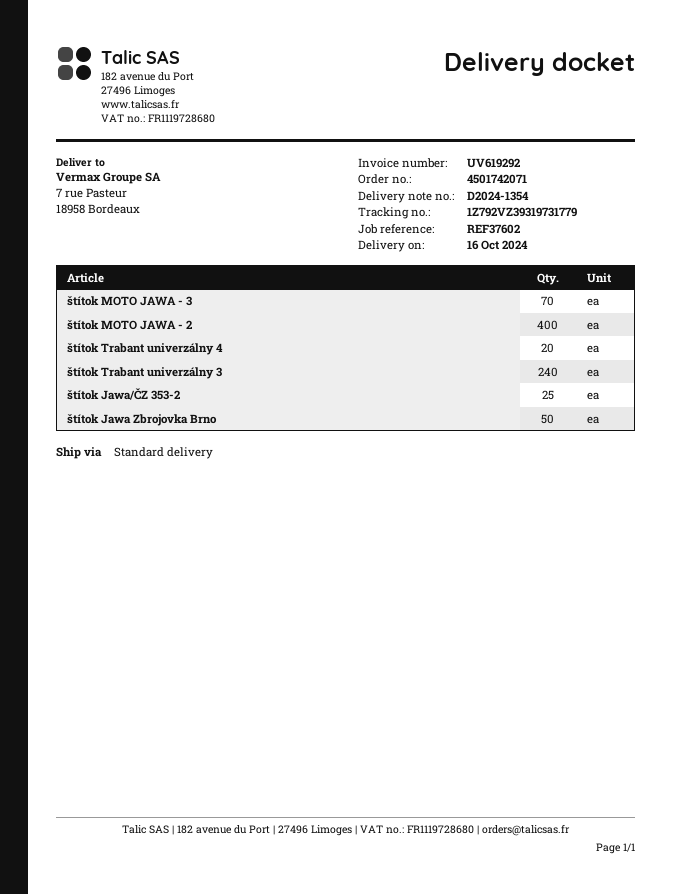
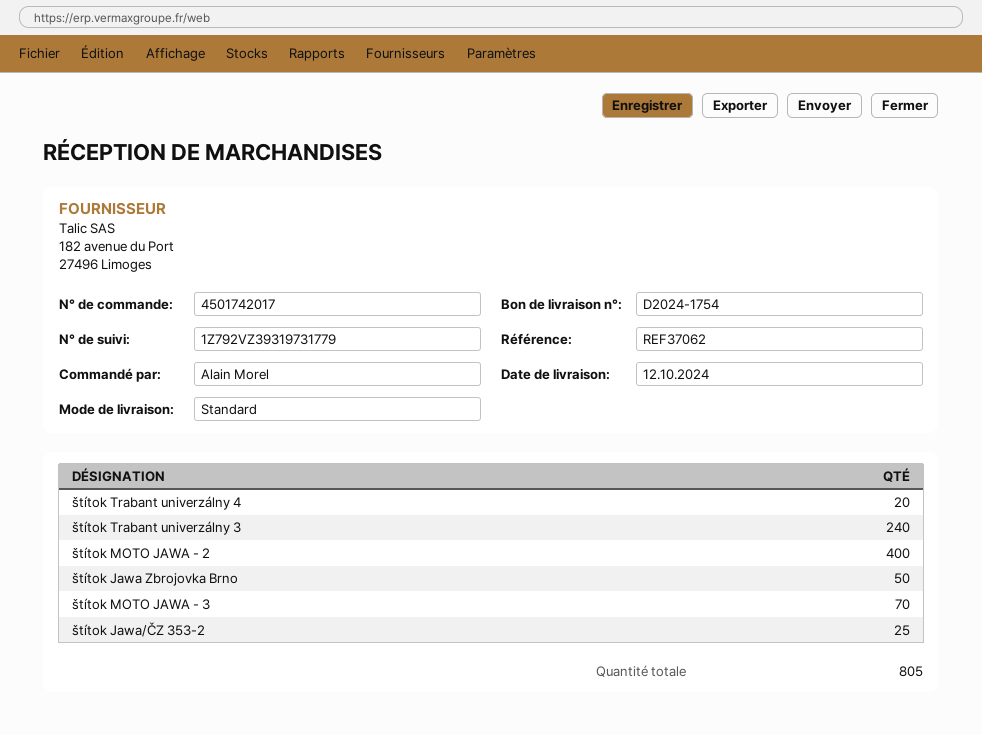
order number: 4501742071 -> 4501742017
delivery note number: D2024-1354 -> D2024-1754
delivery date: 2024-10-16 -> 2024-10-12
reference: REF37602 -> REF37062

